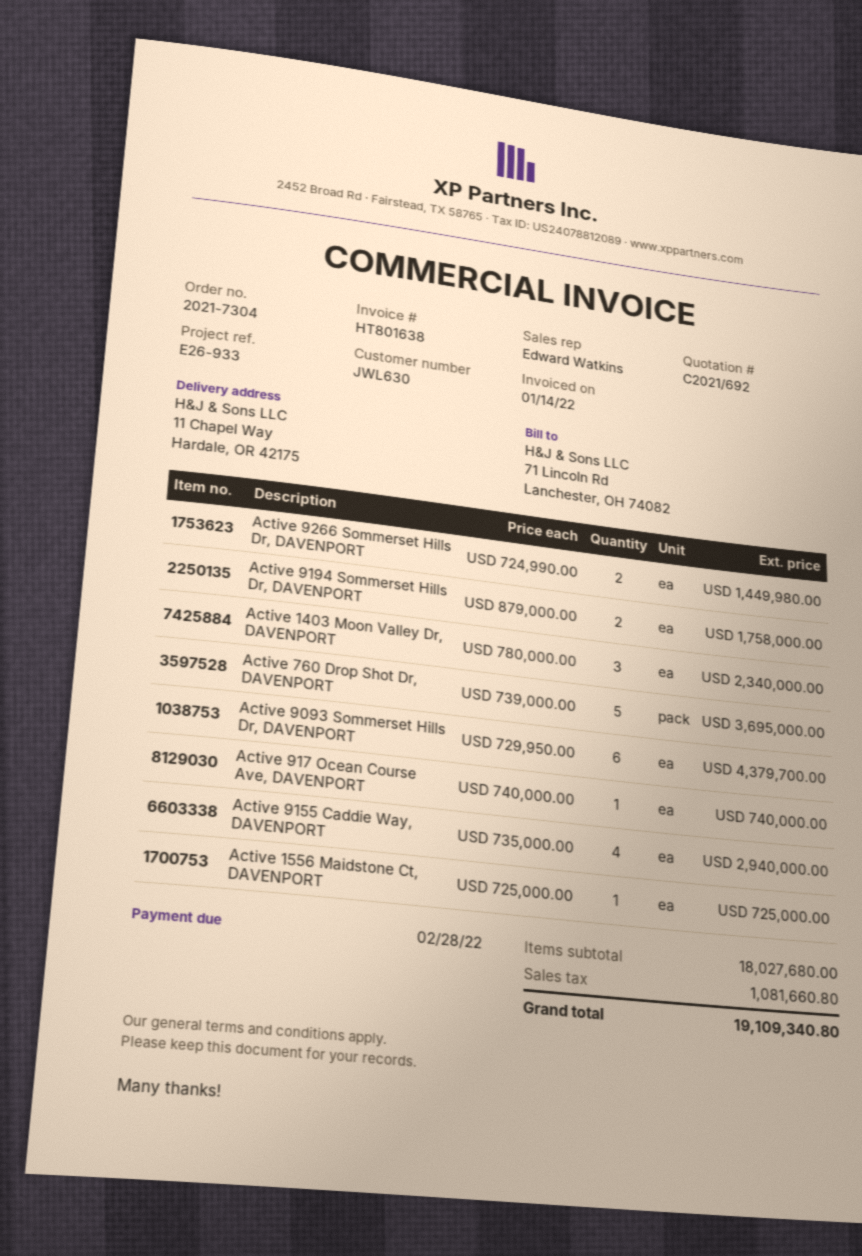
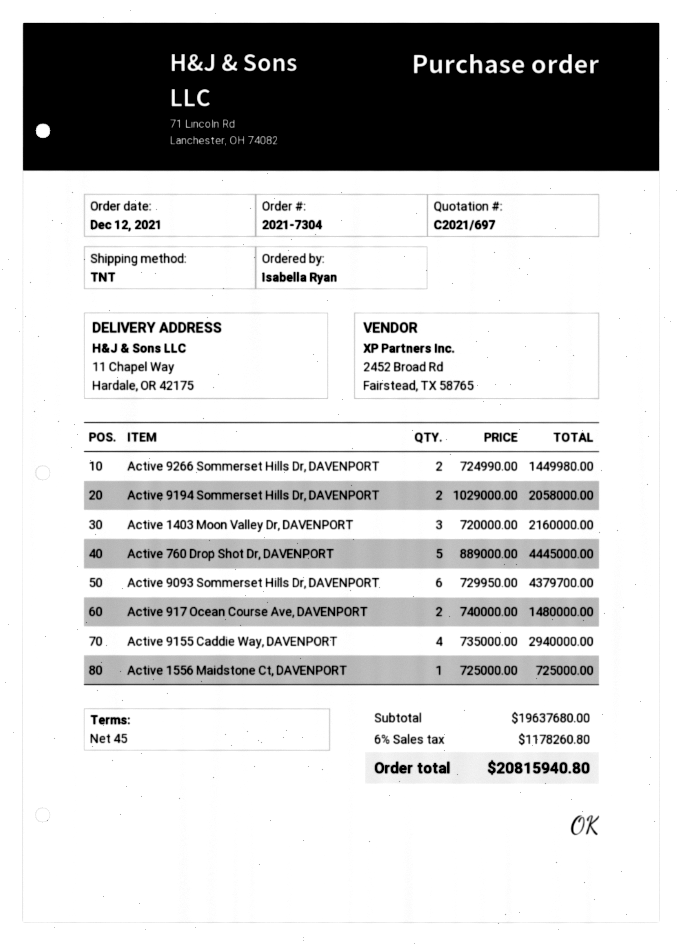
quote number: C2021/692 -> C2021/697
Active 9194 Sommerset Hills Dr, DAVENPORT: 2 x 879000.00 = 1758000.00 -> 2 x 1029000.00 = 2058000.00
Active 1403 Moon Valley Dr, DAVENPORT: 3 x 780000.00 = 2340000.00 -> 3 x 720000.00 = 2160000.00
Active 760 Drop Shot Dr, DAVENPORT: 5 x 739000.00 = 3695000.00 -> 5 x 889000.00 = 4445000.00
Active 917 Ocean Course Ave, DAVENPORT: 1 x 740000.00 = 740000.00 -> 2 x 740000.00 = 1480000.00
subtotal: 18027680.00 -> 19637680.00
tax: 1081660.80 -> 1178260.80
total: 19109340.80 -> 20815940.80

